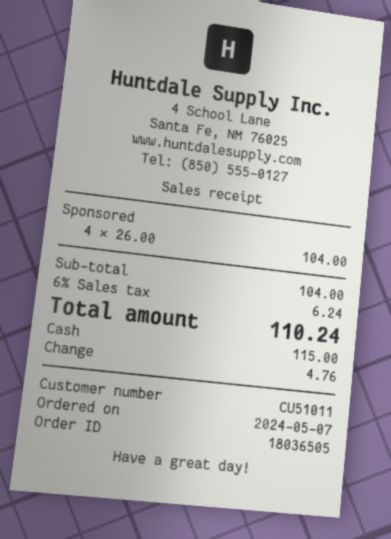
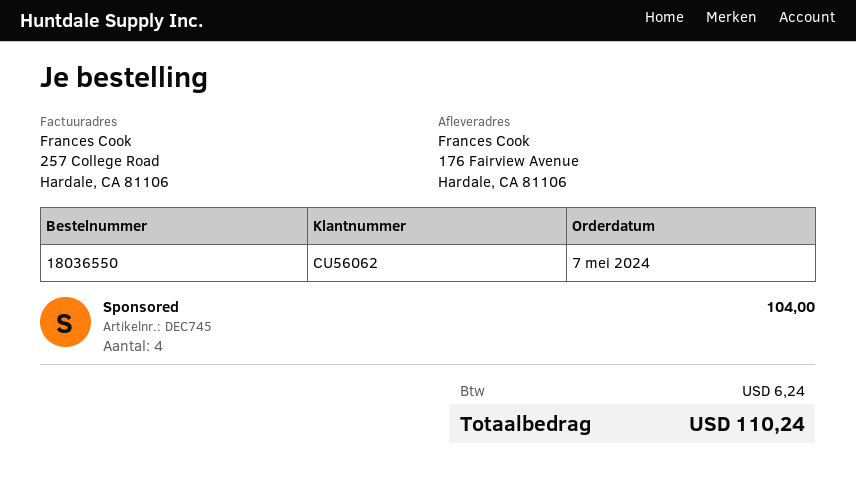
order number: 18036505 -> 18036550
customer number: CU51011 -> CU56062

